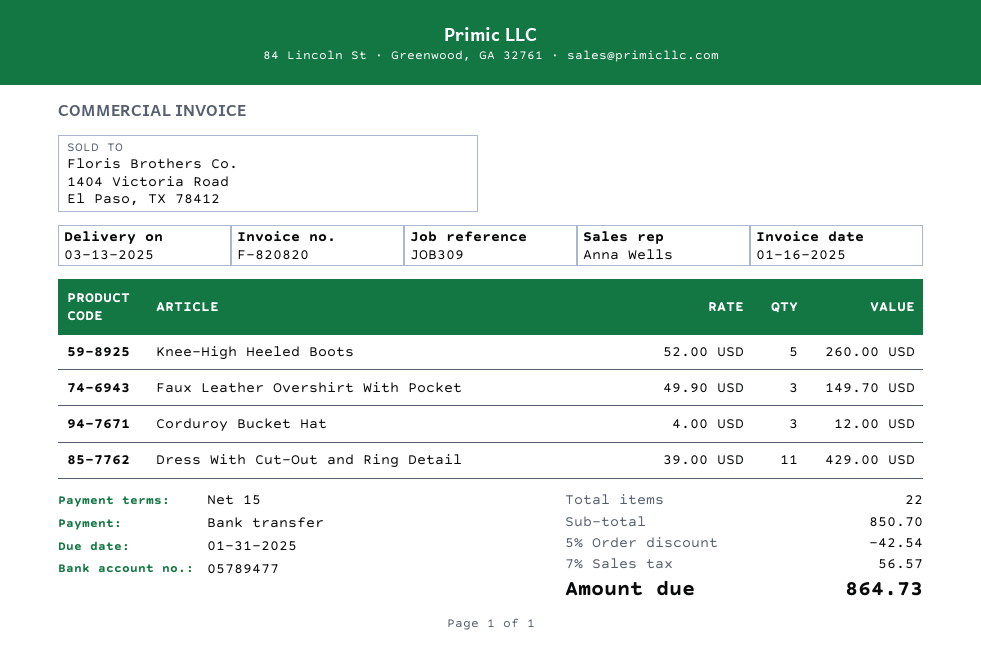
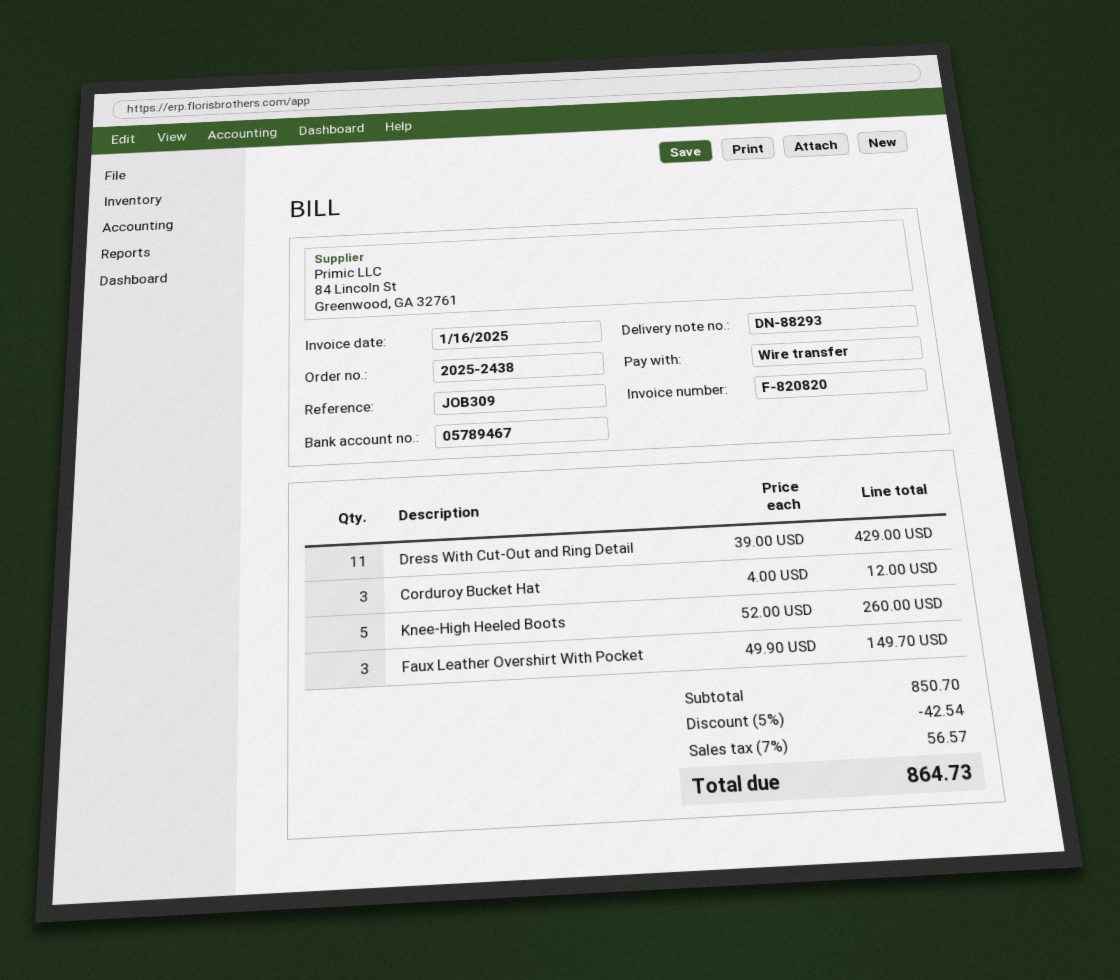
bank account: 05789477 -> 05789467

